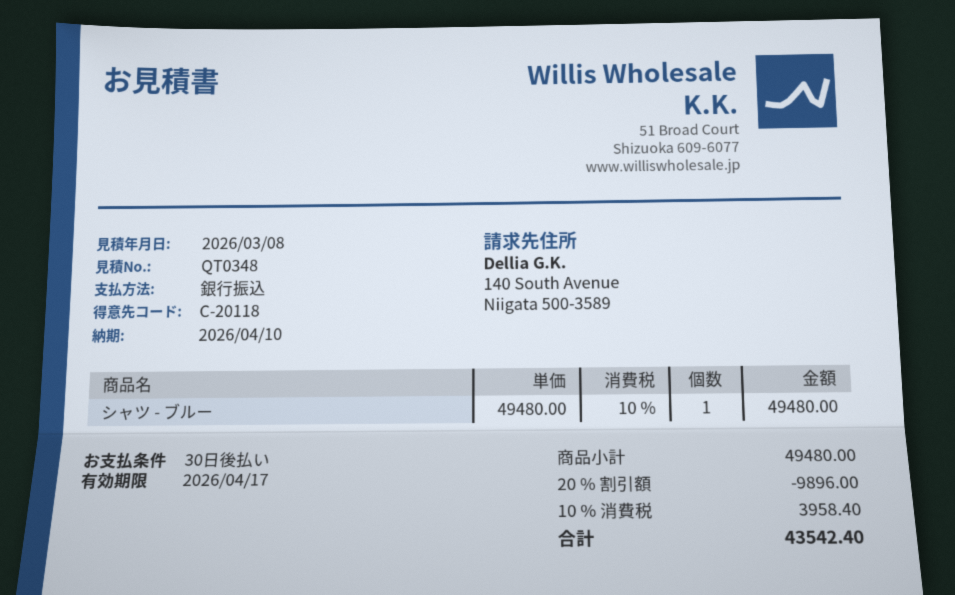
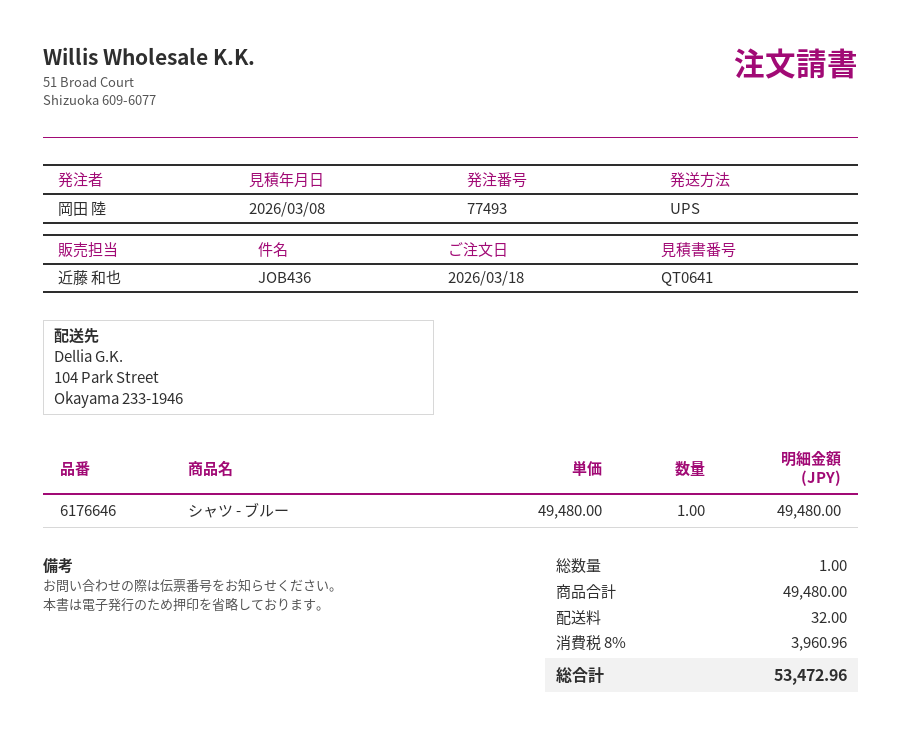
quote number: QT0348 -> QT0641
discount: 20% = 9896.00 -> none
shipping: none -> 32.00
tax: 10% = 3958.40 -> 8% = 3960.96
total: 43542.40 -> 53472.96

